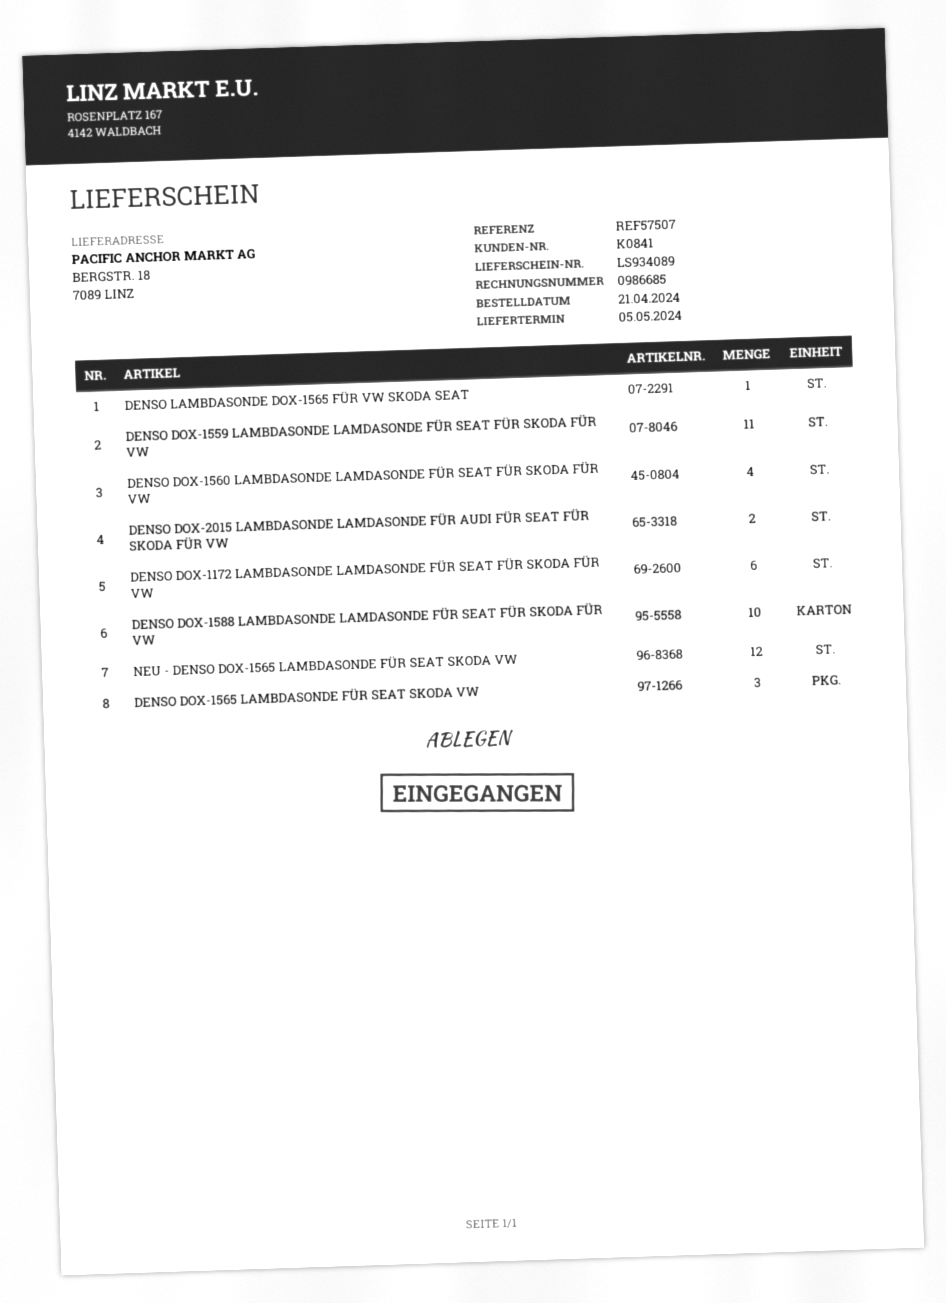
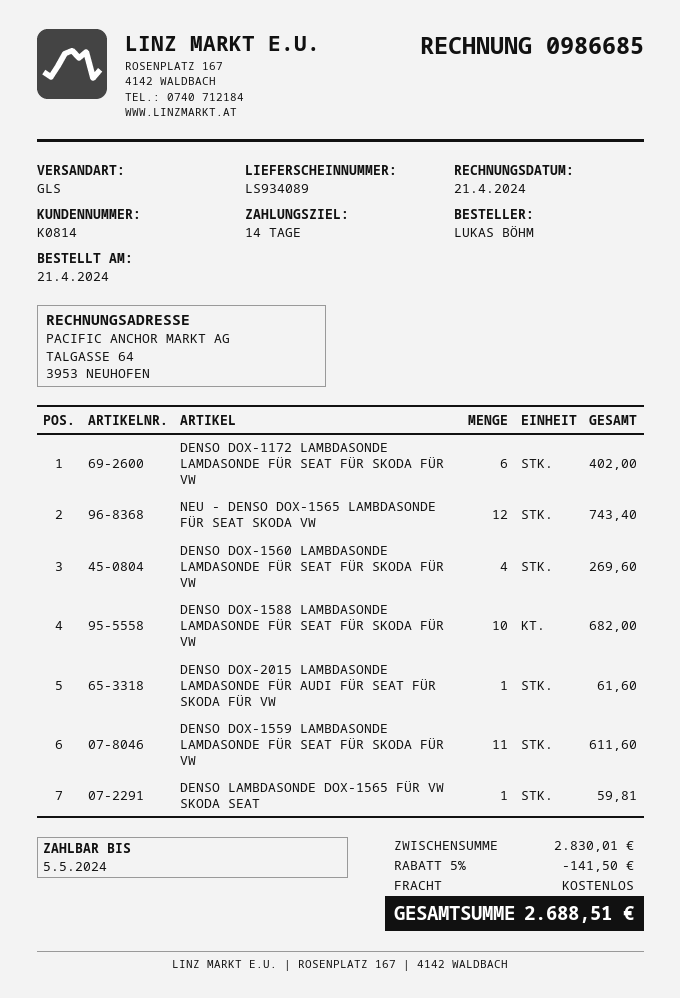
customer number: K0841 -> K0814
DENSO DOX-2015 LAMBDASONDE LAMDASONDE FÜR AUDI FÜR SEAT FÜR SKODA FÜR VW: 2 -> 1
DENSO DOX-1565 LAMBDASONDE FÜR SEAT SKODA VW: 3 -> none

